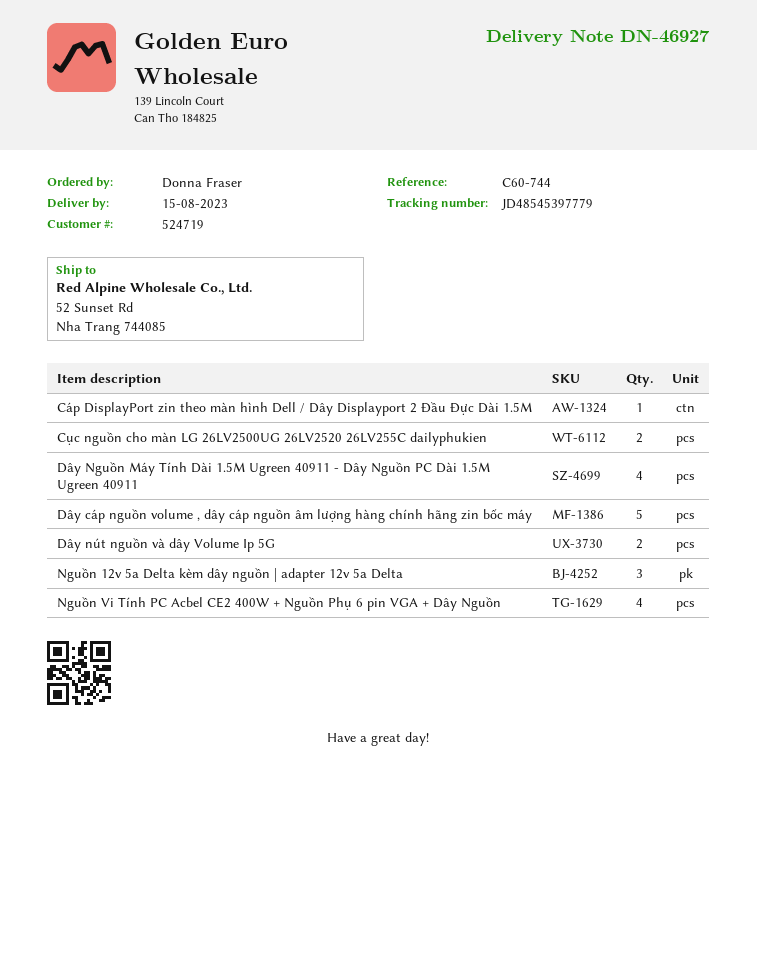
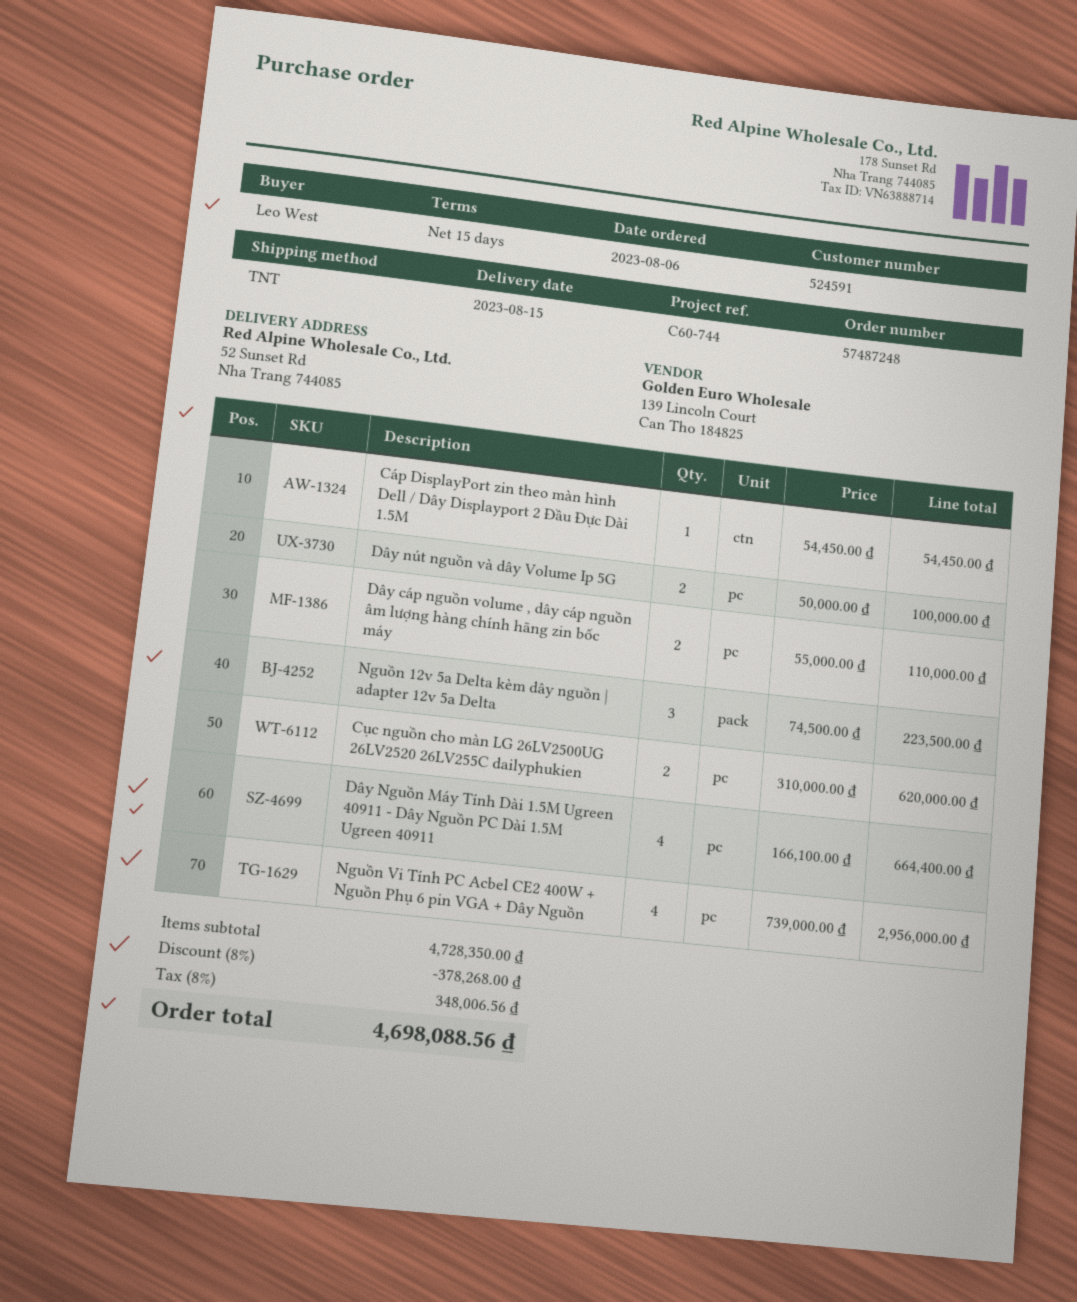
customer number: 524719 -> 524591
ordered by: Donna Fraser -> Leo West
Dây cáp nguồn volume , dây cáp nguồn âm lượng hàng chính hãng zin bốc máy: 5 -> 2

